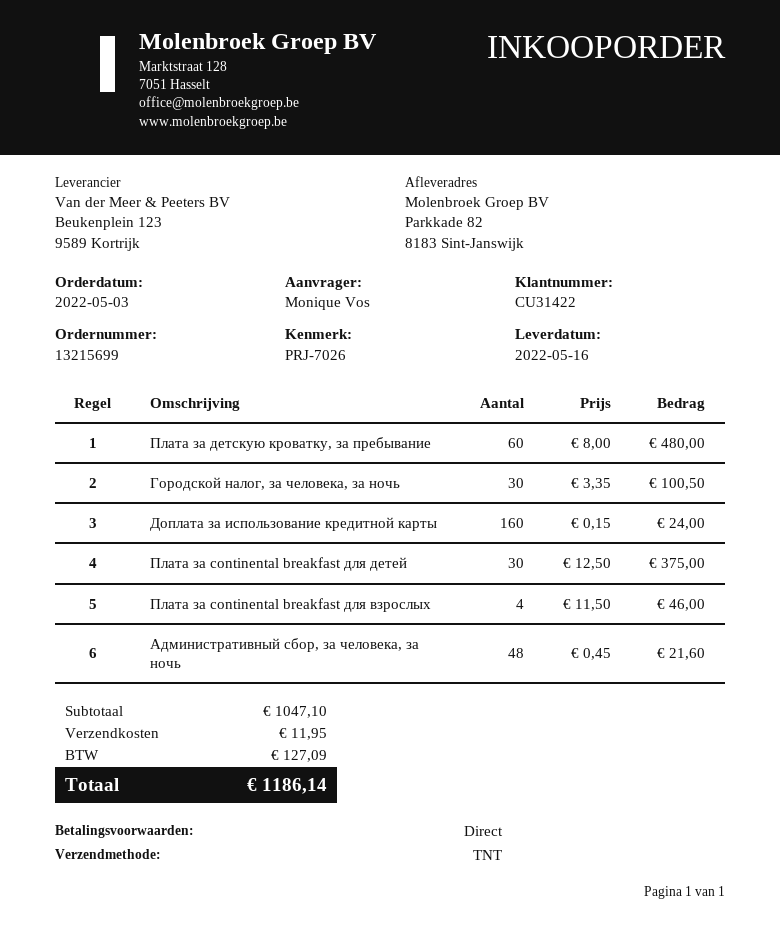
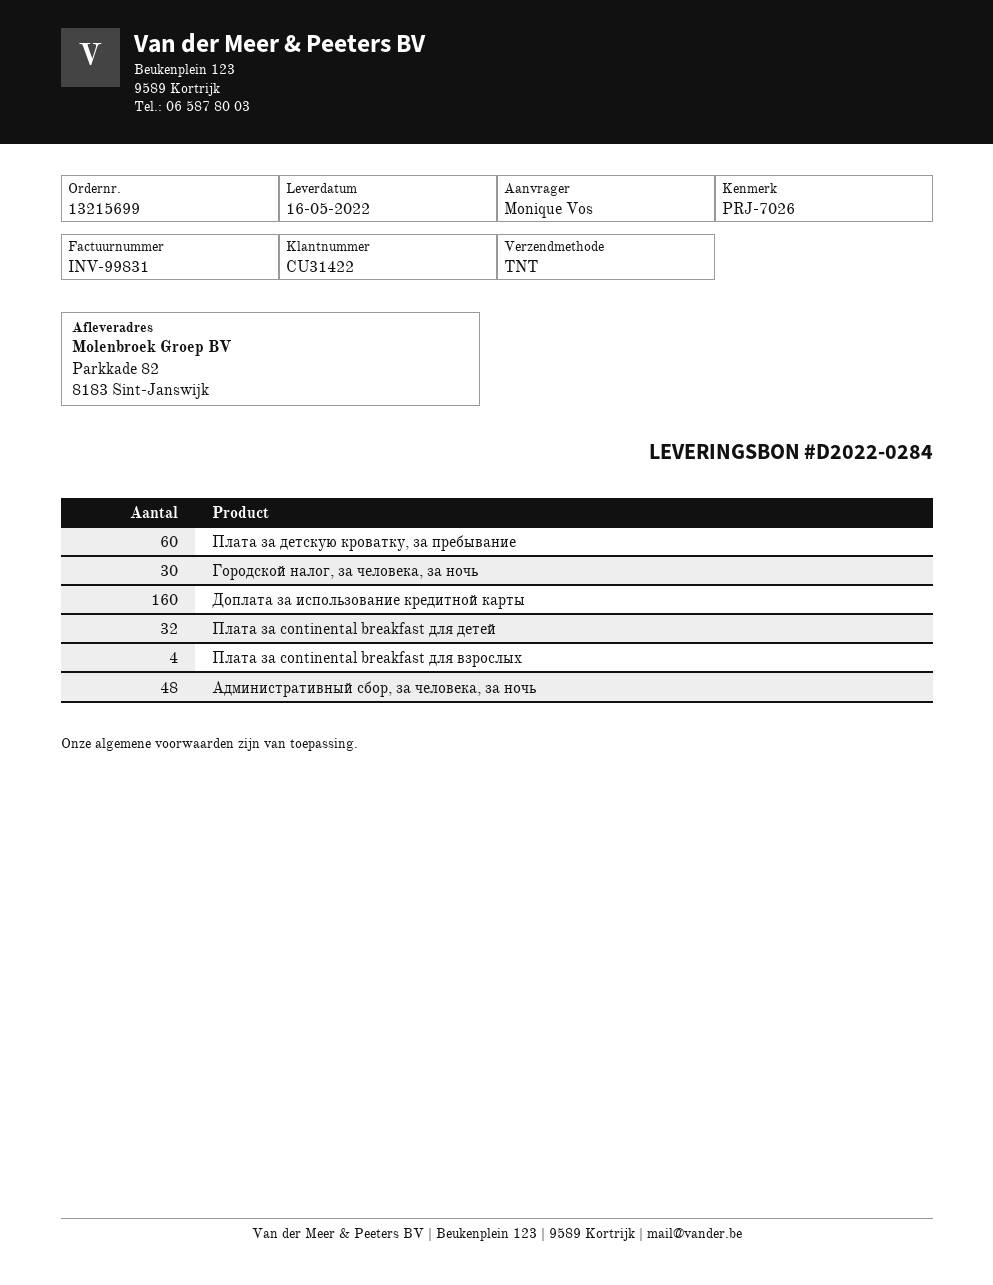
Плата за continental breakfast для детей: 30 -> 32

